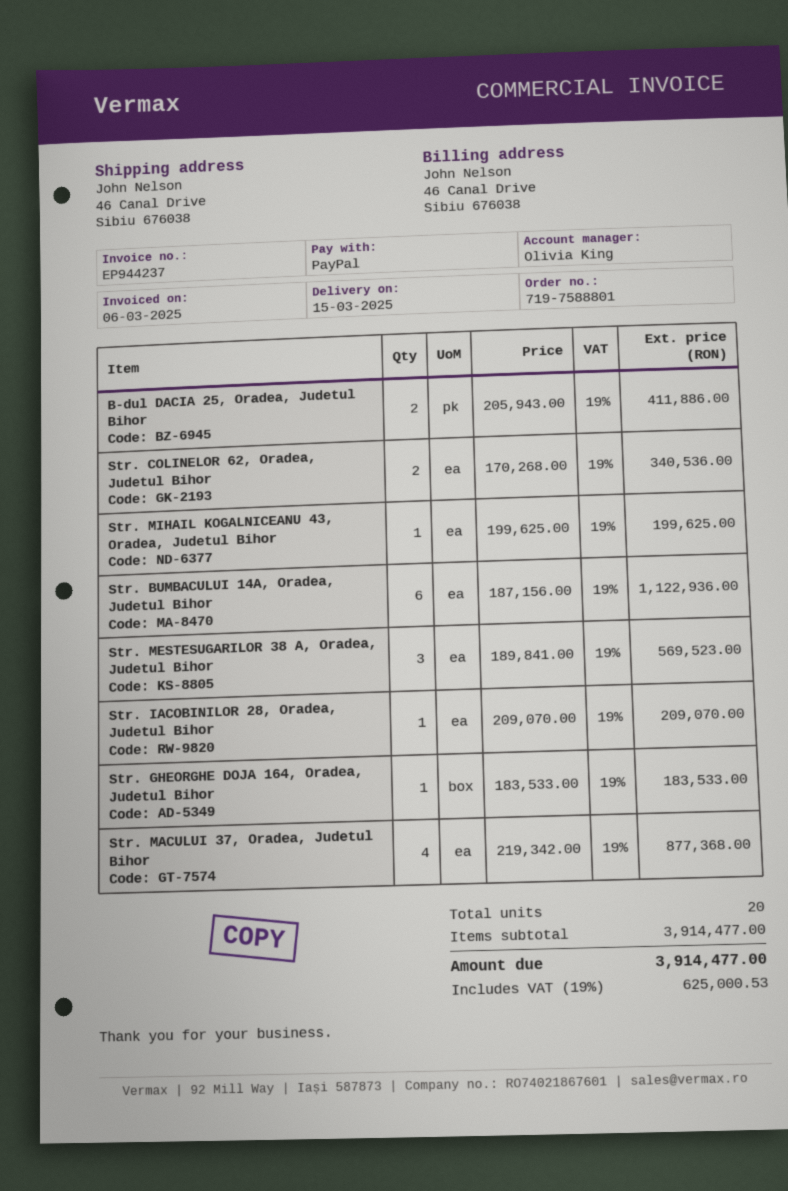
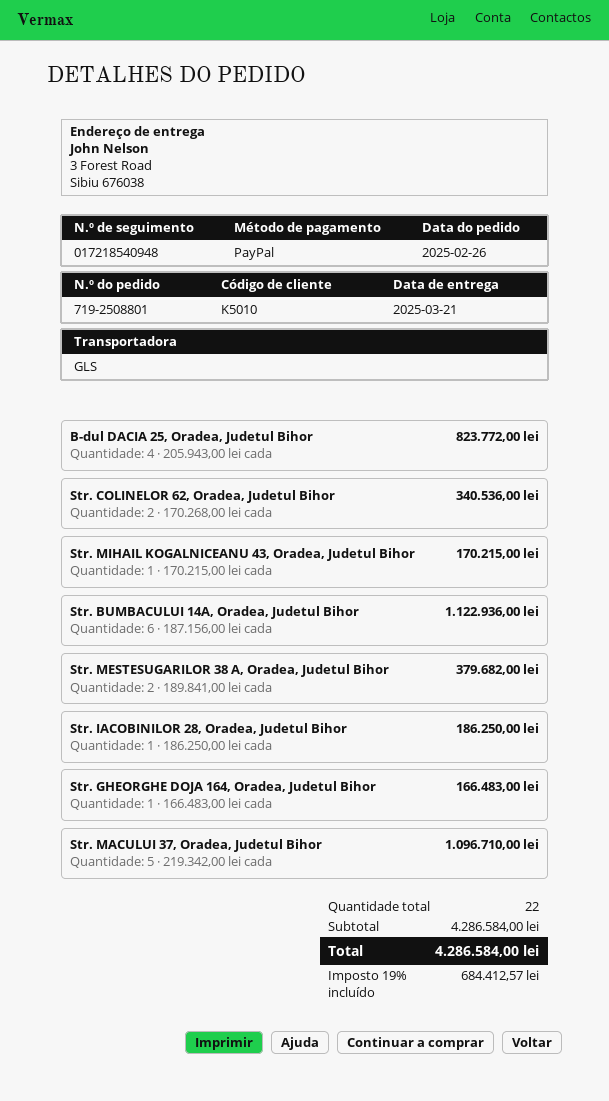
order number: 719-7588801 -> 719-2508801
delivery date: 2025-03-15 -> 2025-03-21
ship to: 46 Canal Drive, Sibiu 676038 -> 3 Forest Road, Sibiu 676038
B-dul DACIA 25, Oradea, Judetul Bihor: 2 x 205943.00 = 411886.00 -> 4 x 205943.00 = 823772.00
Str. MIHAIL KOGALNICEANU 43, Oradea, Judetul Bihor: 1 x 199625.00 = 199625.00 -> 1 x 170215.00 = 170215.00
Str. MESTESUGARILOR 38 A, Oradea, Judetul Bihor: 3 x 189841.00 = 569523.00 -> 2 x 189841.00 = 379682.00
Str. IACOBINILOR 28, Oradea, Judetul Bihor: 1 x 209070.00 = 209070.00 -> 1 x 186250.00 = 186250.00
Str. GHEORGHE DOJA 164, Oradea, Judetul Bihor: 1 x 183533.00 = 183533.00 -> 1 x 166483.00 = 166483.00
Str. MACULUI 37, Oradea, Judetul Bihor: 4 x 219342.00 = 877368.00 -> 5 x 219342.00 = 1096710.00
total quantity: 20 -> 22
subtotal: 3914477.00 -> 4286584.00
tax: 19% = 625000.53 -> 19% = 684412.57
total: 3914477.00 -> 4286584.00

